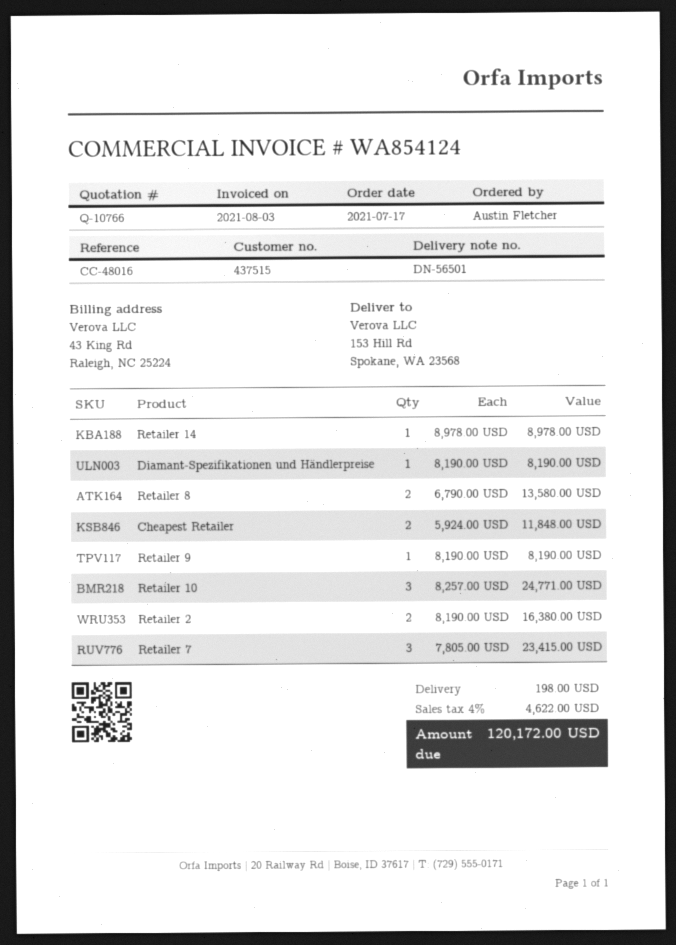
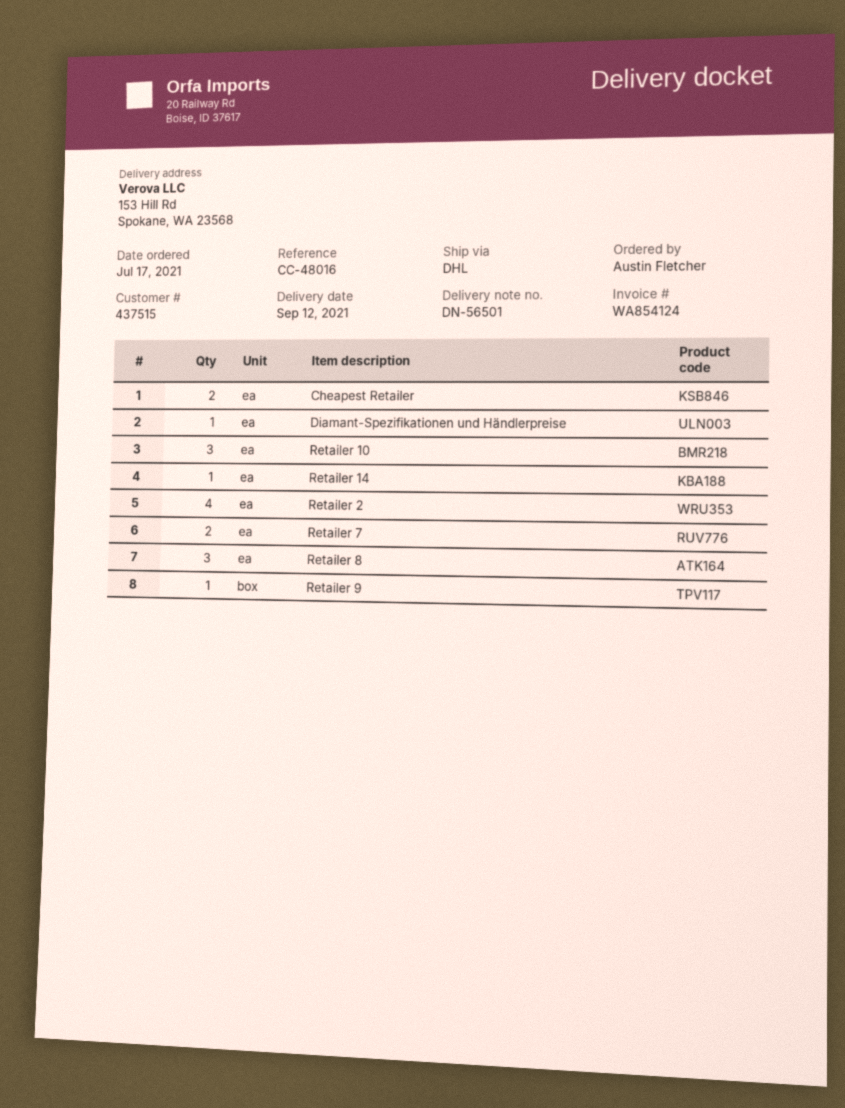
Retailer 8: 2 -> 3
Retailer 2: 2 -> 4
Retailer 7: 3 -> 2

